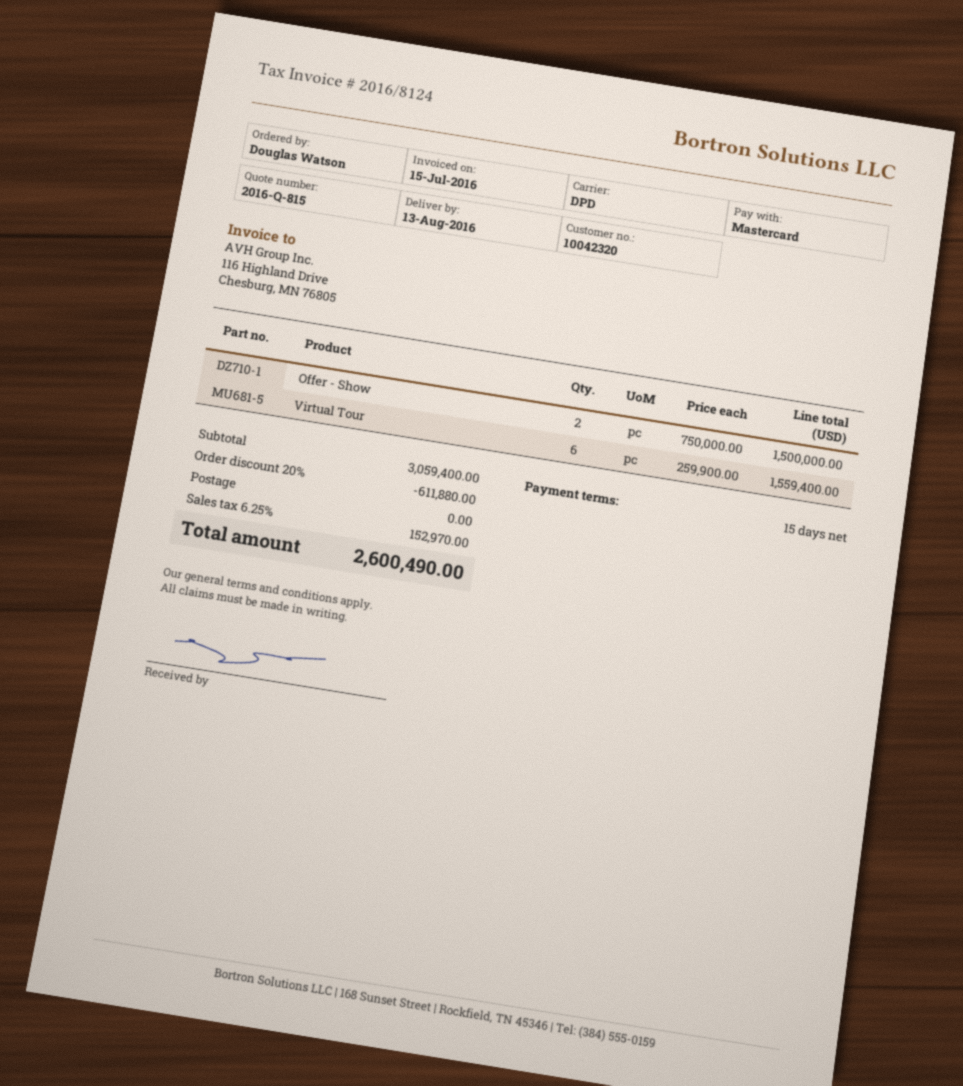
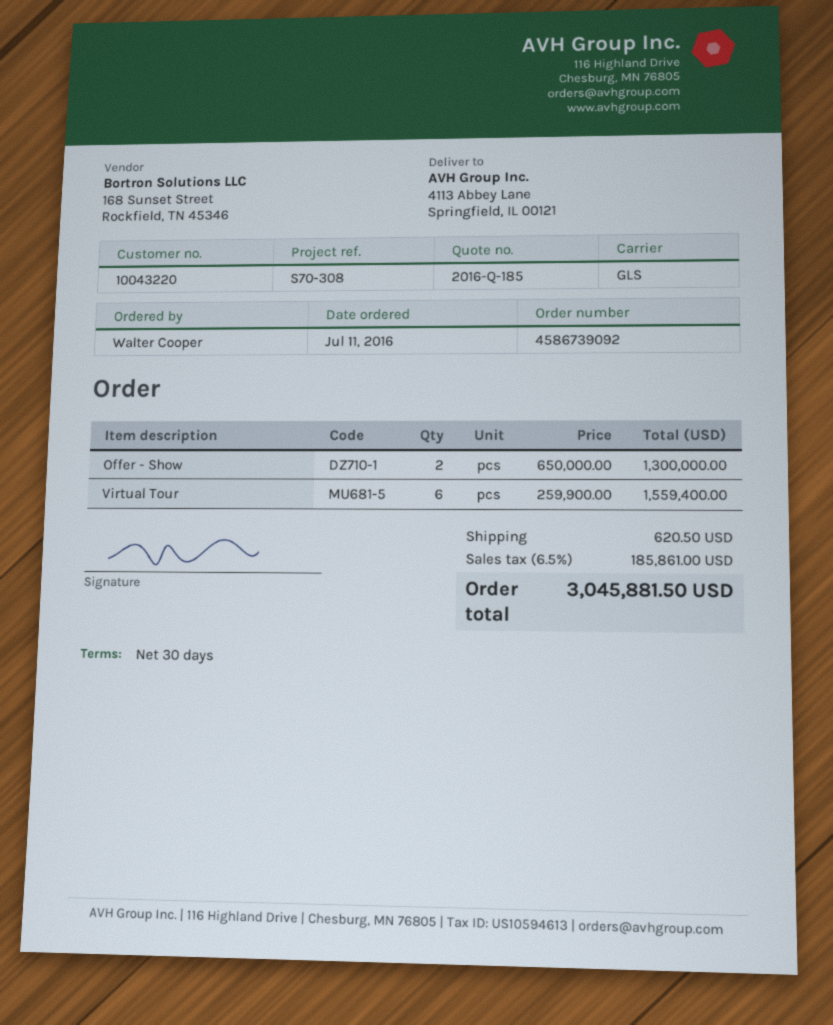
quote number: 2016-Q-815 -> 2016-Q-185
payment terms: 15 days -> 30 days
customer number: 10042320 -> 10043220
ordered by: Douglas Watson -> Walter Cooper
shipping method: DPD -> GLS
Offer - Show: 2 x 750000.00 = 1500000.00 -> 2 x 650000.00 = 1300000.00
discount: 20% = 611880.00 -> none
shipping: 0.00 -> 620.50
tax: 6.25% = 152970.00 -> 6.5% = 185861.00
total: 2600490.00 -> 3045881.50

